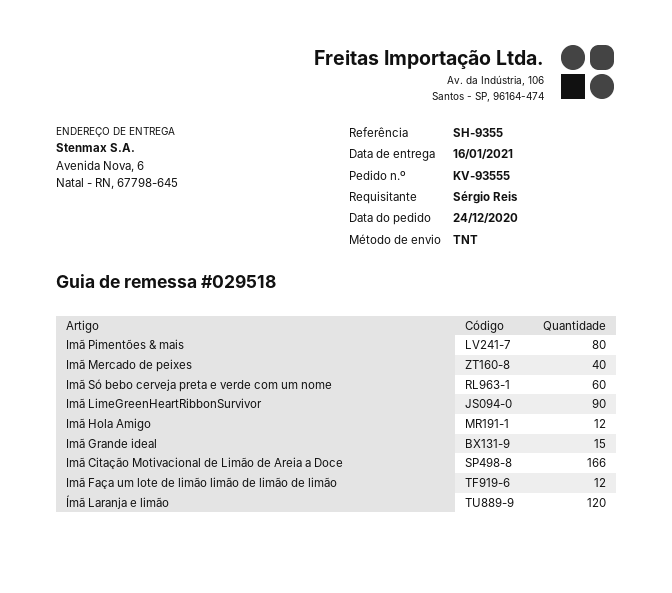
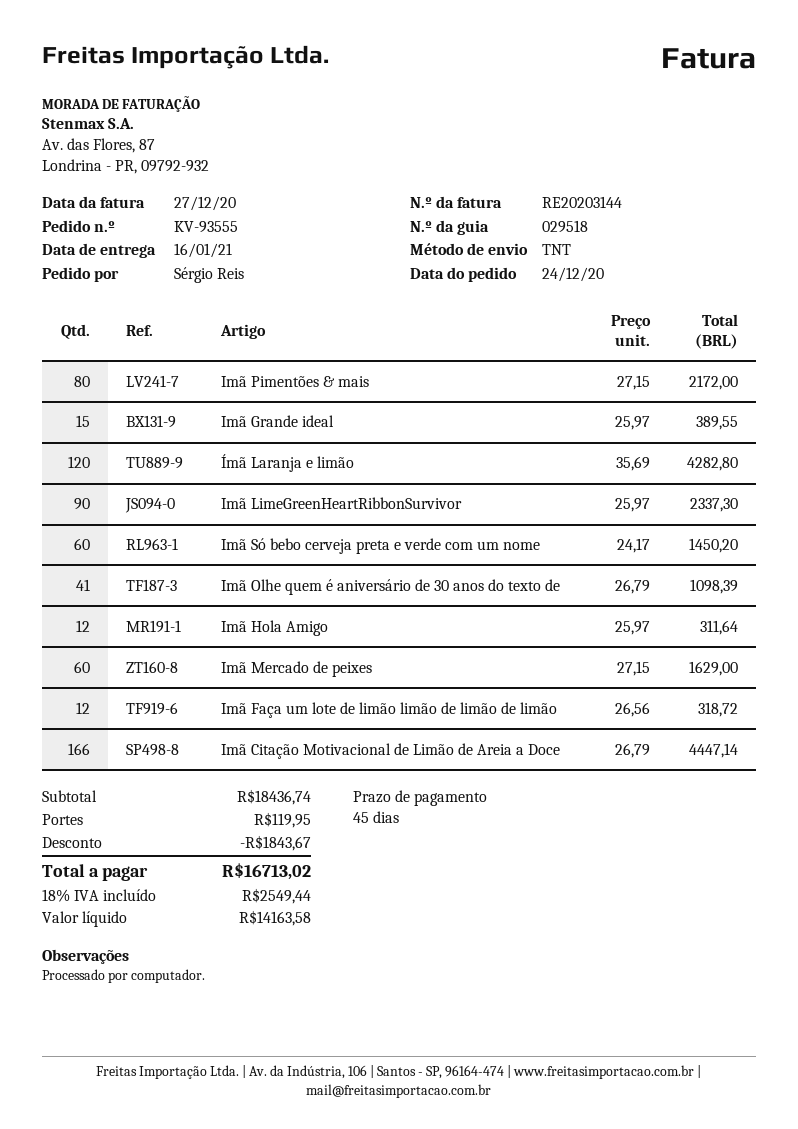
Imã Mercado de peixes: 40 -> 60
Imã Olhe quem é aniversário de 30 anos do texto de: none -> 41

